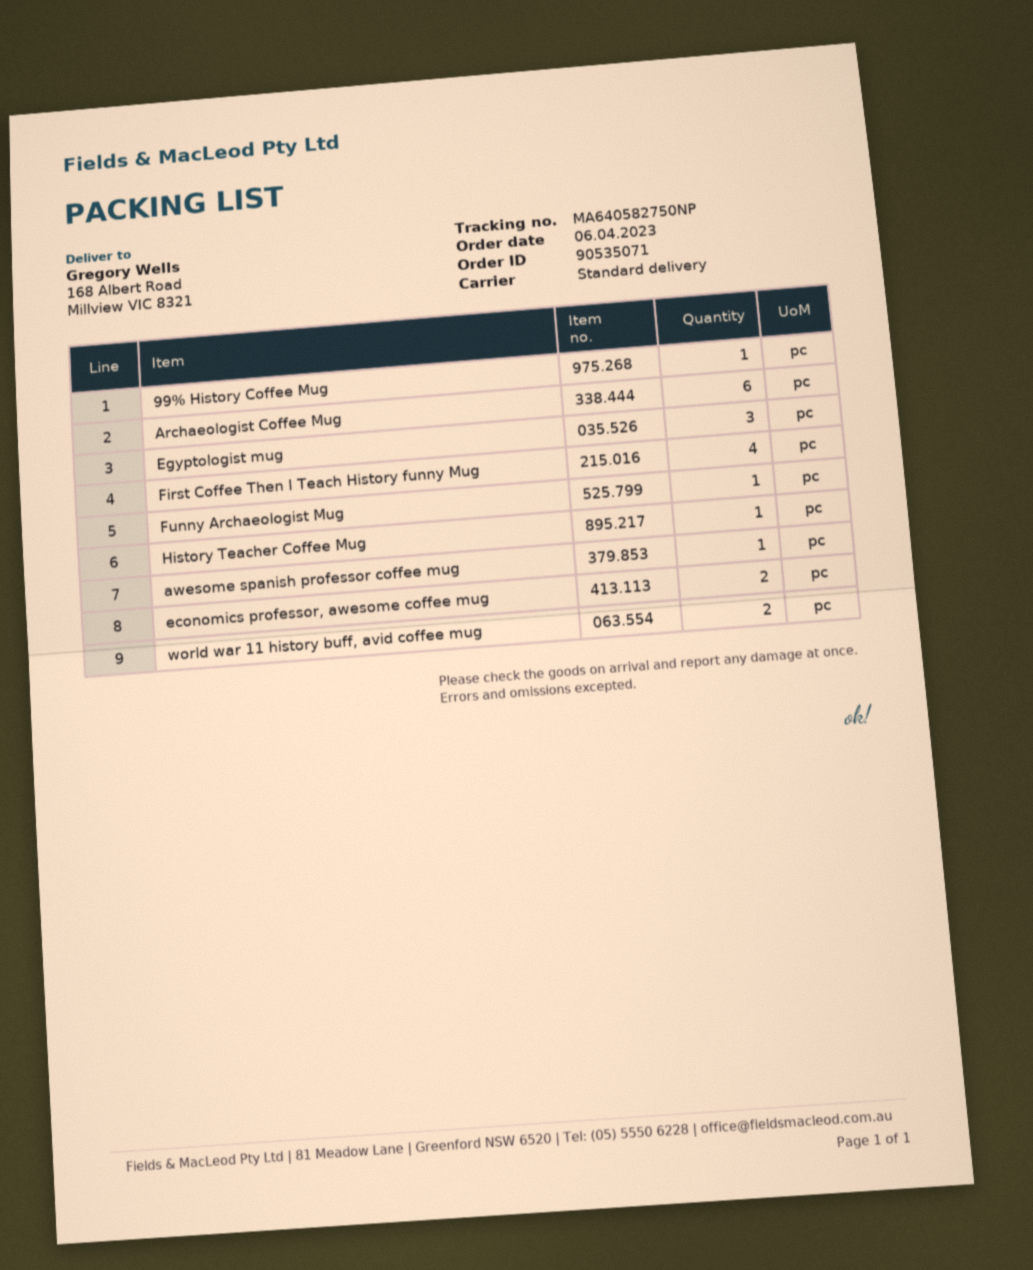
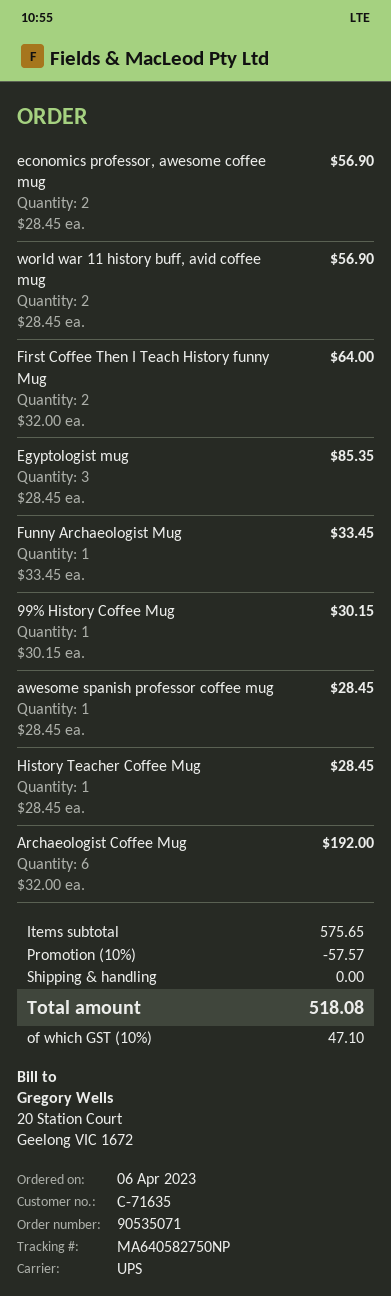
shipping method: standard -> UPS
First Coffee Then I Teach History funny Mug: 4 -> 2

